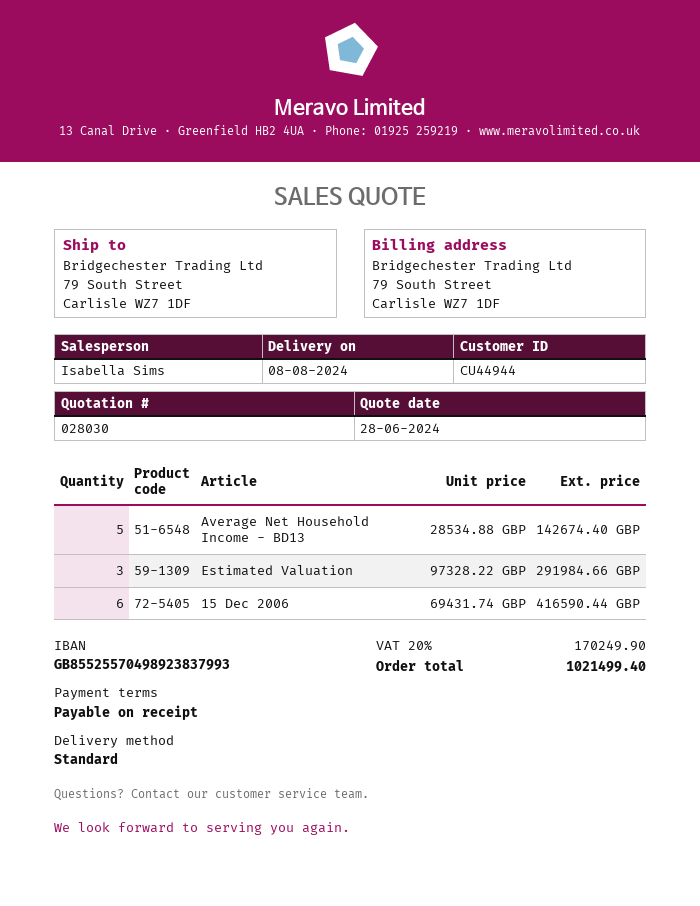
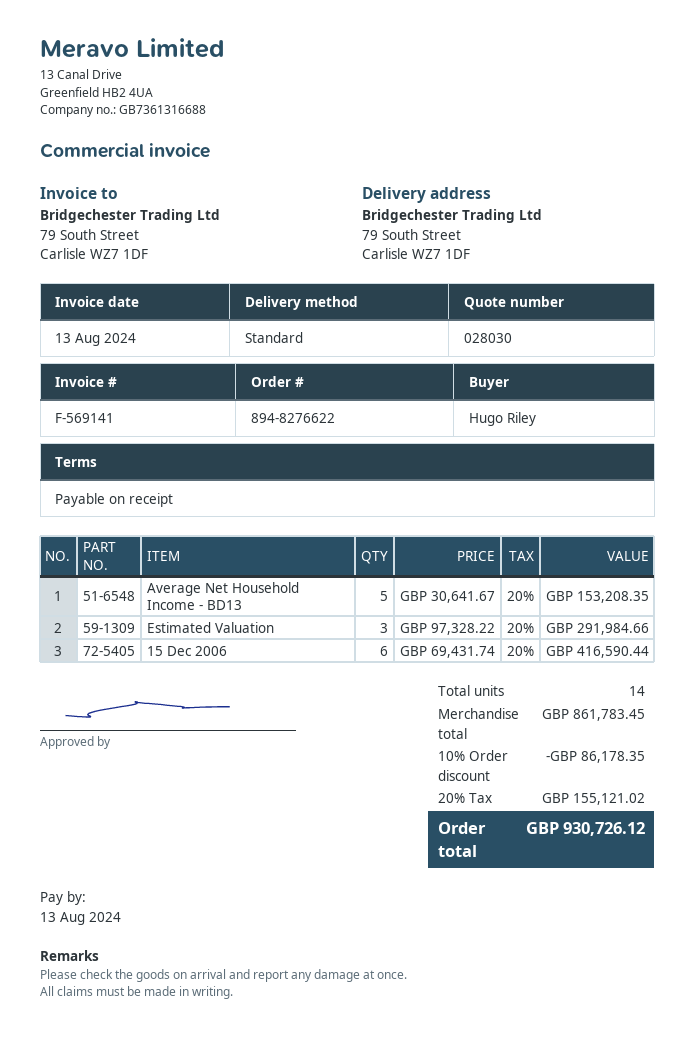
Average Net Household Income - BD13: 5 x 28534.88 = 142674.40 -> 5 x 30641.67 = 153208.35
discount: none -> 10% = 86178.35
tax: 20% = 170249.90 -> 20% = 155121.02
total: 1021499.40 -> 930726.12

